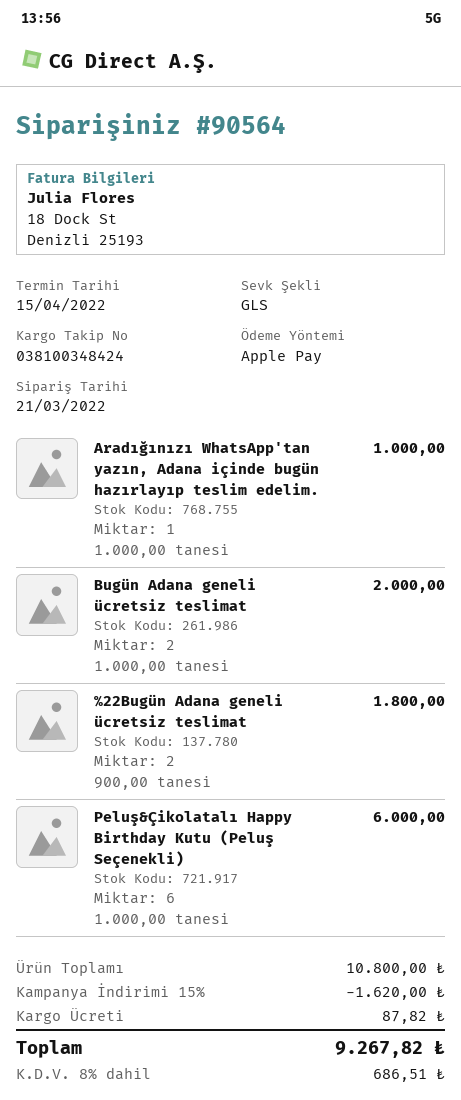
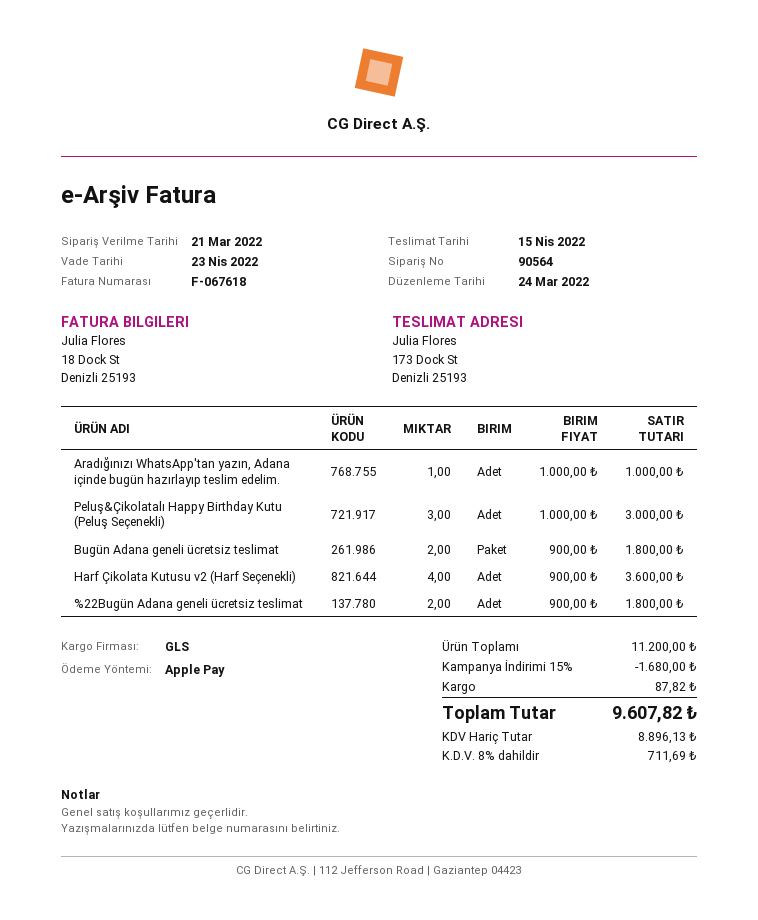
Bugün Adana geneli ücretsiz teslimat: 2 x 1000.00 = 2000.00 -> 2 x 900.00 = 1800.00
Peluş&Çikolatalı Happy Birthday Kutu (Peluş Seçenekli): 6 x 1000.00 = 6000.00 -> 3 x 1000.00 = 3000.00
Harf Çikolata Kutusu v2 (Harf Seçenekli): none -> 4 x 900.00 = 3600.00
subtotal: 10800.00 -> 11200.00
discount: 15% = 1620.00 -> 15% = 1680.00
tax: 8% = 686.51 -> 8% = 711.69
total: 9267.82 -> 9607.82

